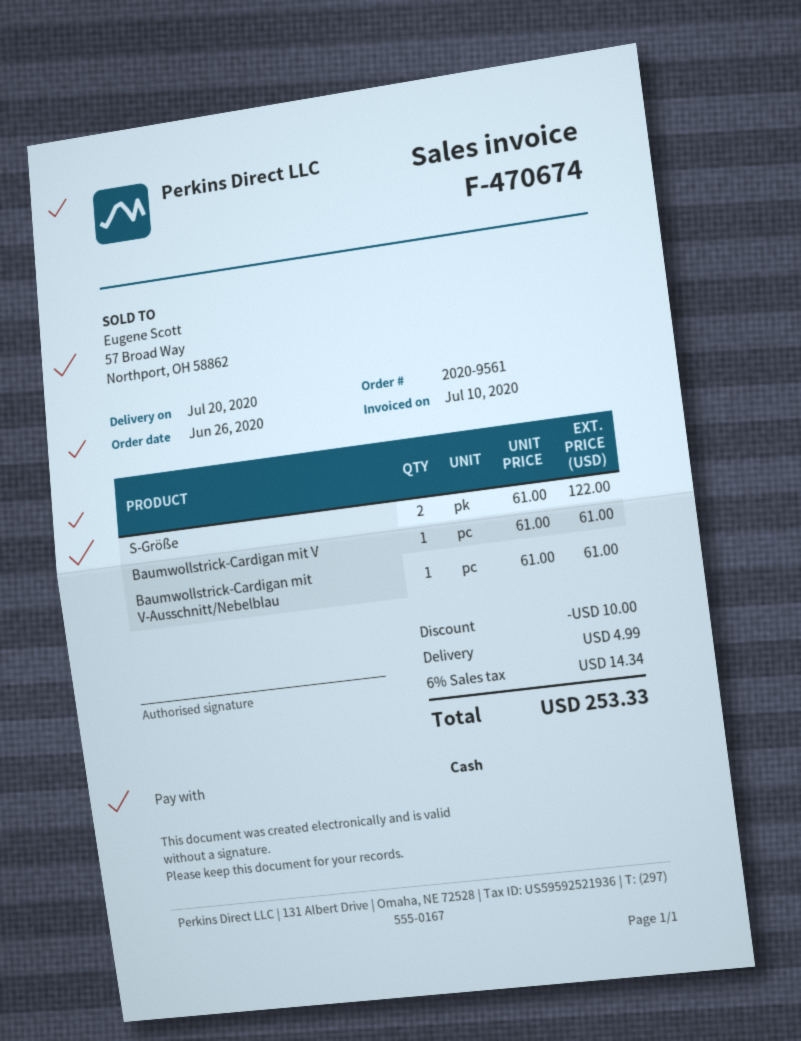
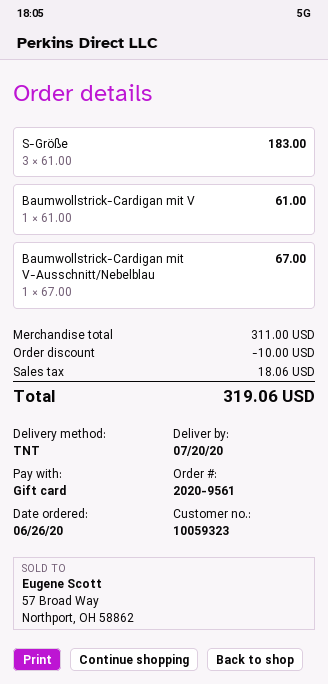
payment method: cash -> gift card
S-Größe: 2 x 61.00 = 122.00 -> 3 x 61.00 = 183.00
Baumwollstrick-Cardigan mit V-Ausschnitt/Nebelblau: 1 x 61.00 = 61.00 -> 1 x 67.00 = 67.00
shipping: 4.99 -> none
tax: 14.34 -> 18.06
total: 253.33 -> 319.06

